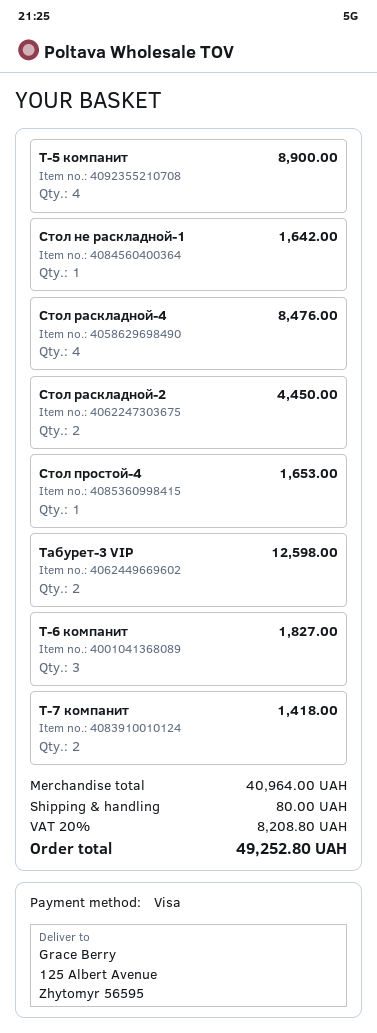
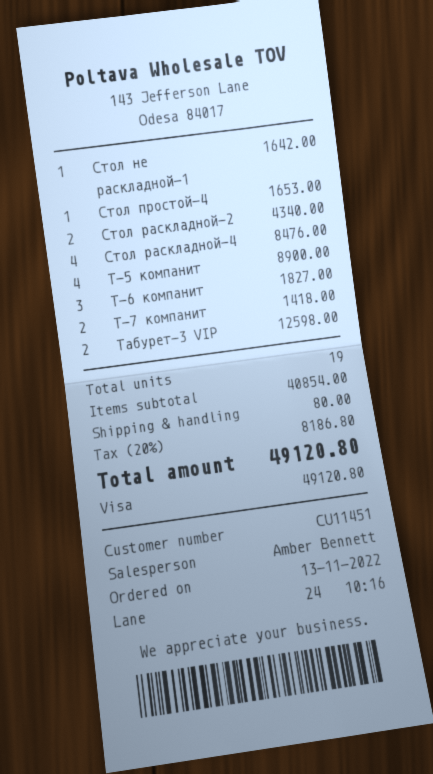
Стол раскладной-2: 2 for 4450.00 -> 2 for 4340.00
subtotal: 40964.00 -> 40854.00
tax: 20% = 8208.80 -> 20% = 8186.80
total: 49252.80 -> 49120.80

